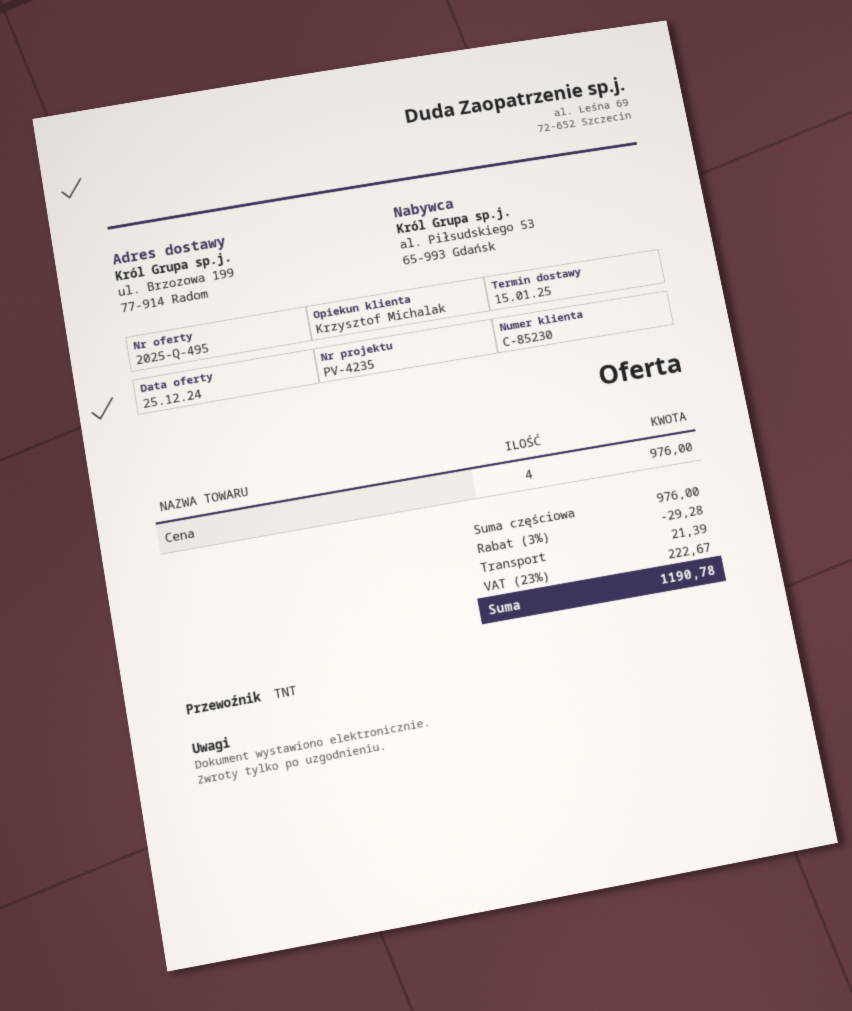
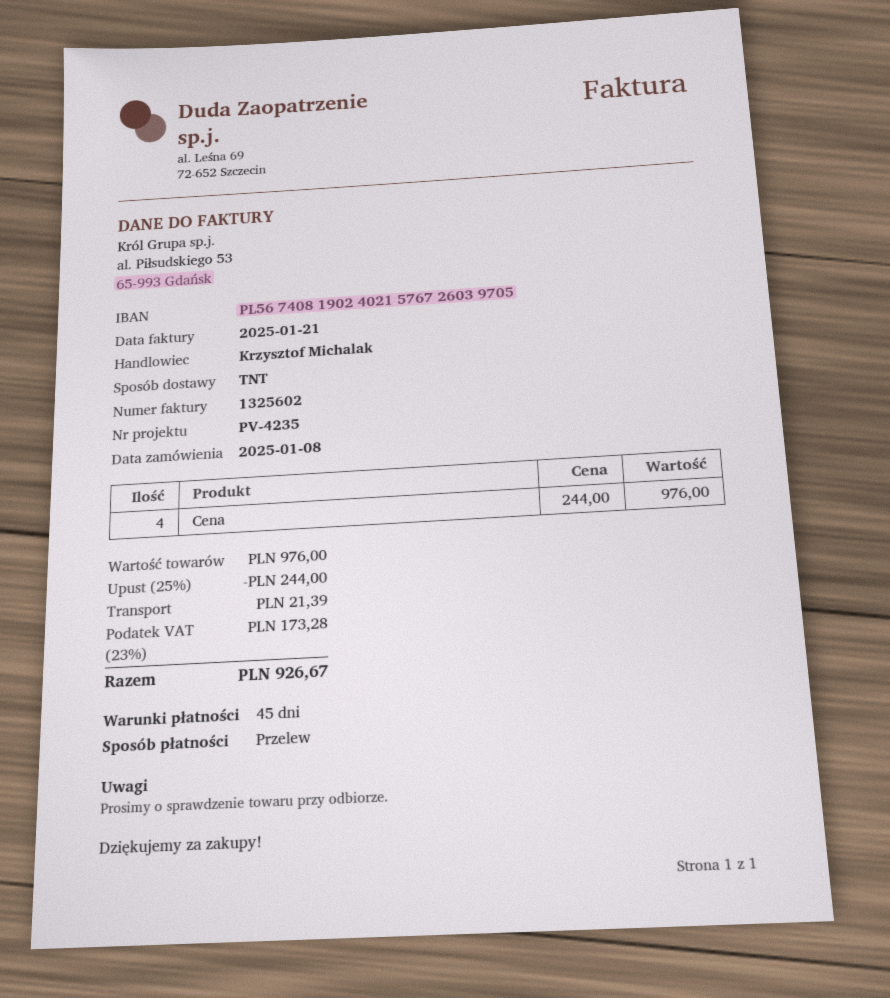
discount: 3% = 29.28 -> 25% = 244.00
tax: 23% = 222.67 -> 23% = 173.28
total: 1190.78 -> 926.67

